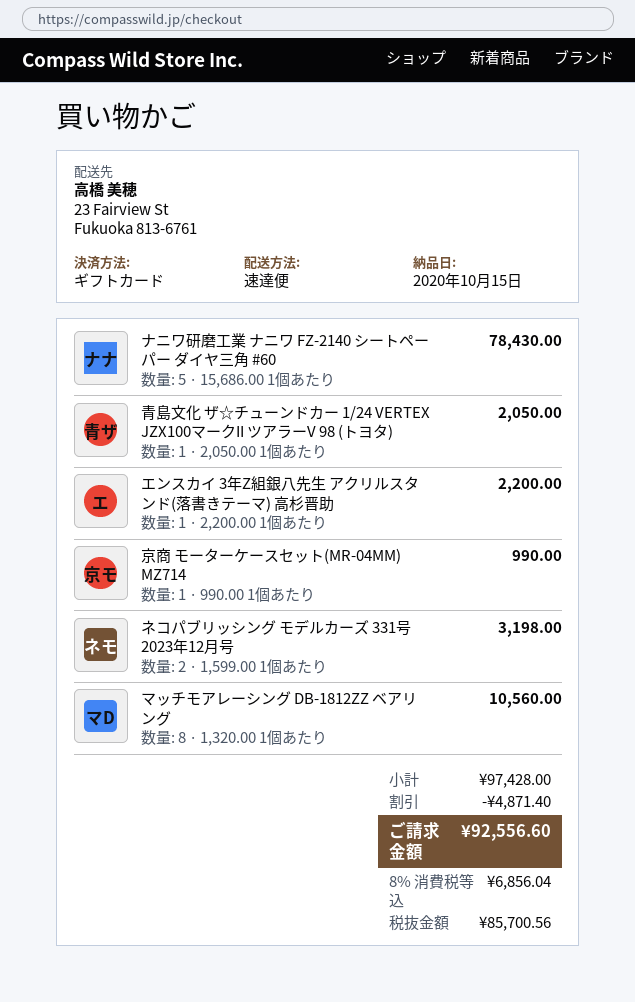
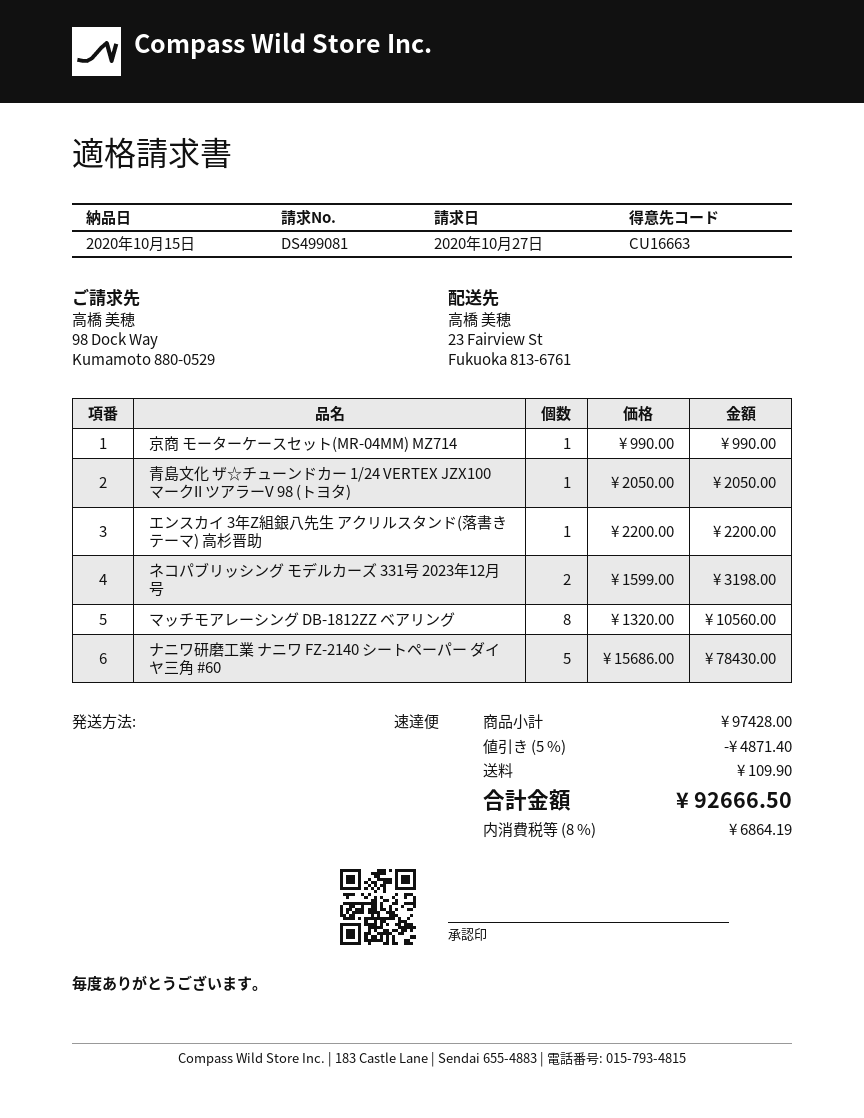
shipping: none -> 109.90
tax: 8% = 6856.04 -> 8% = 6864.19
total: 92556.60 -> 92666.50

